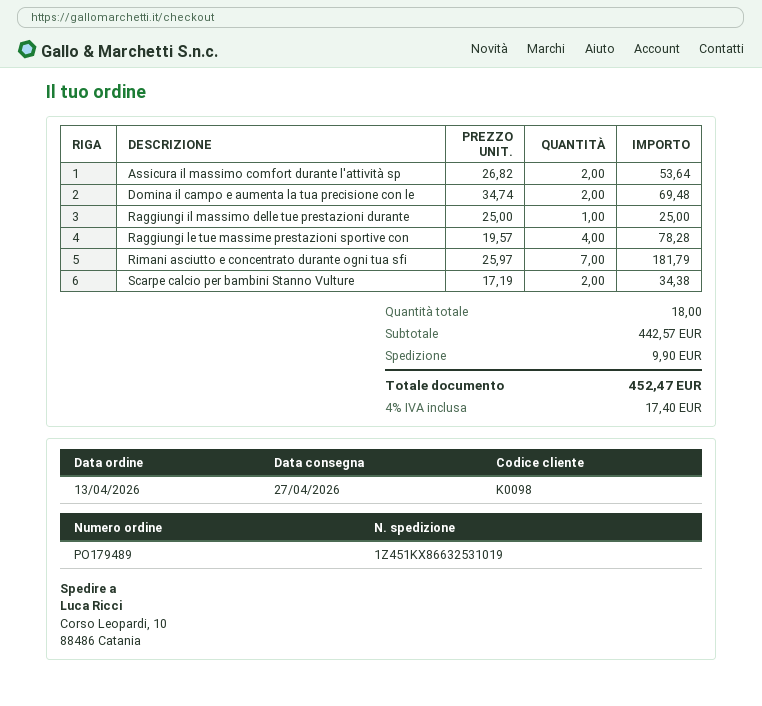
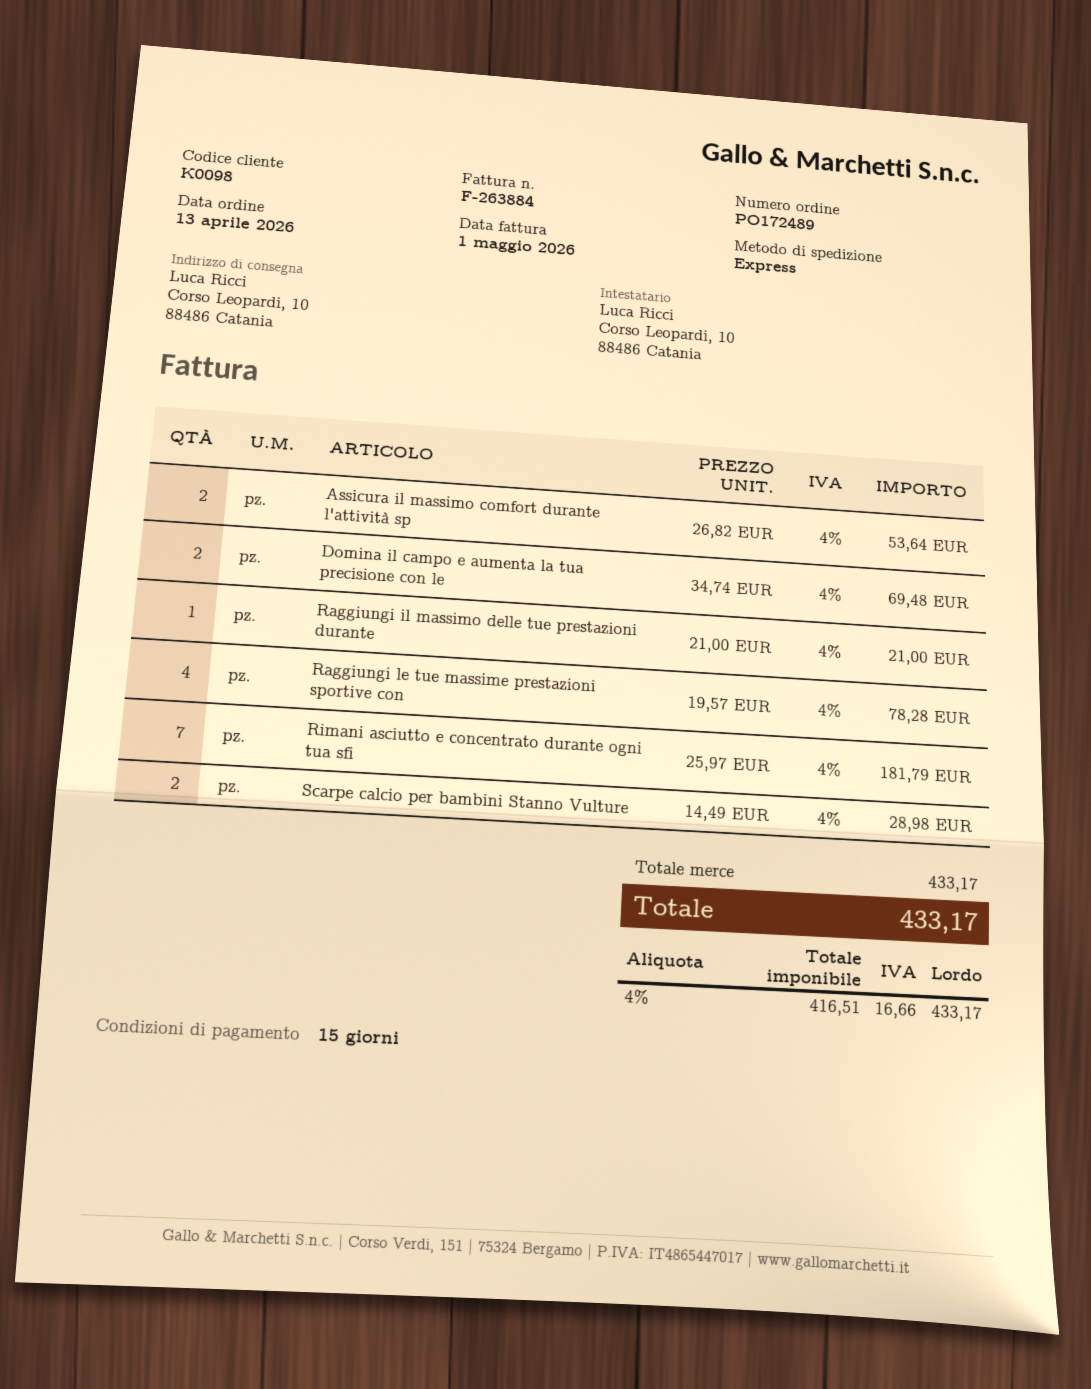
order number: PO179489 -> PO172489
Raggiungi il massimo delle tue prestazioni durante: 1 x 25.00 = 25.00 -> 1 x 21.00 = 21.00
Scarpe calcio per bambini Stanno Vulture: 2 x 17.19 = 34.38 -> 2 x 14.49 = 28.98
subtotal: 442.57 -> 433.17
shipping: 9.90 -> none
tax: 4% = 17.40 -> 4% = 16.66
total: 452.47 -> 433.17

